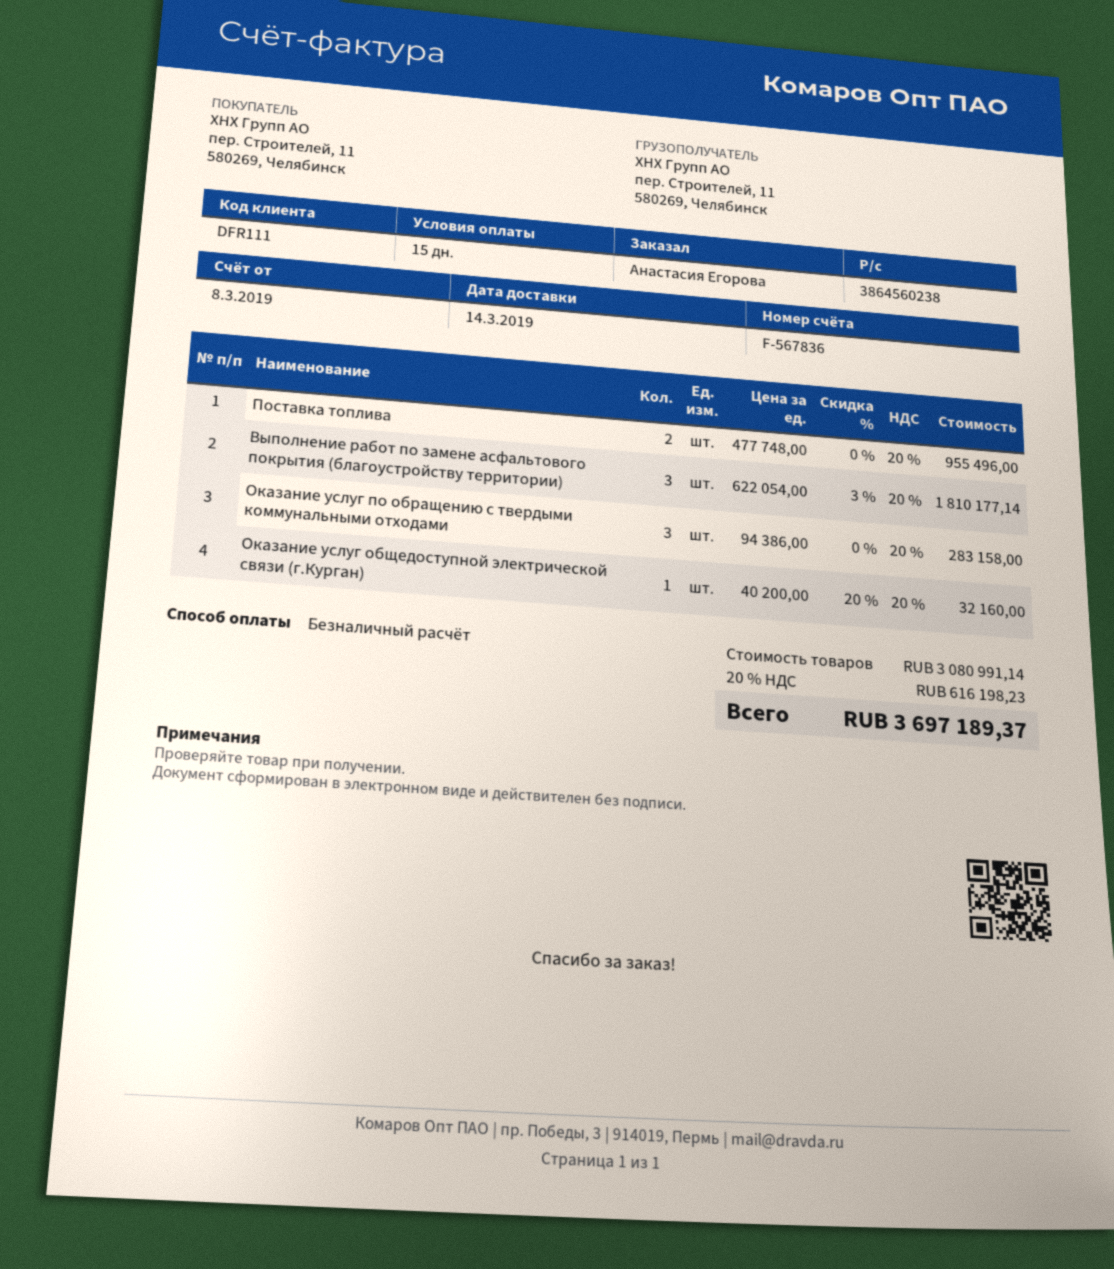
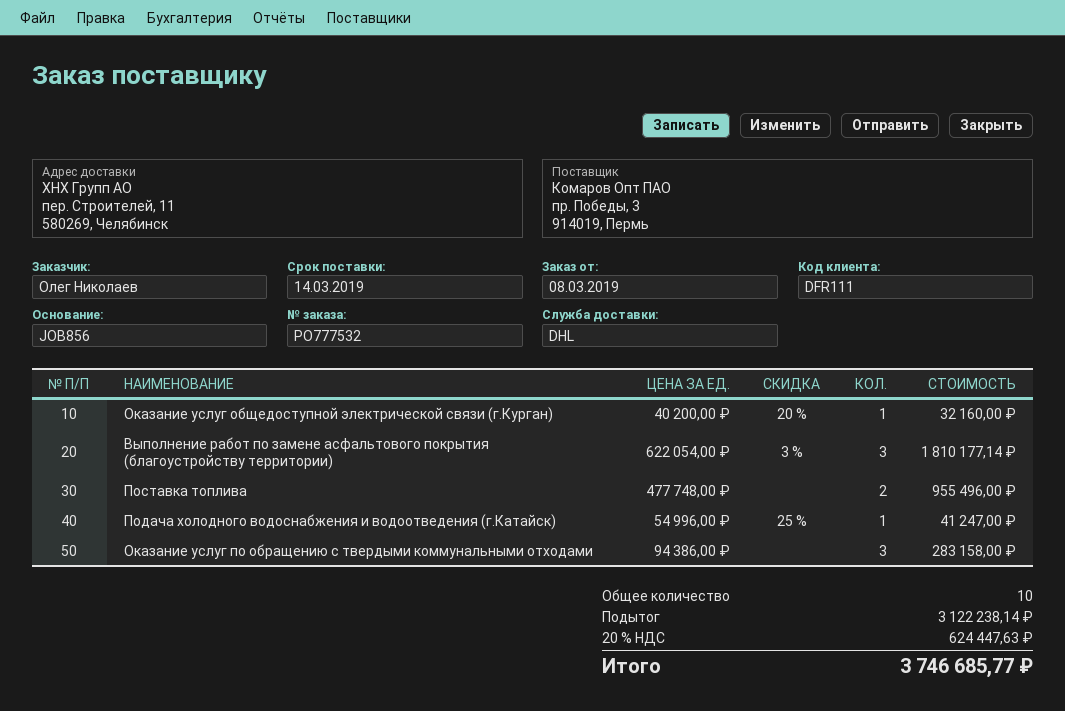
ordered by: Анастасия Егорова -> Олег Николаев
Подача холодного водоснабжения и водоотведения (г.Катайск): none -> 1 x 54996.00 - 25% = 41247.00
subtotal: 3080991.14 -> 3122238.14
tax: 20% = 616198.23 -> 20% = 624447.63
total: 3697189.37 -> 3746685.77

